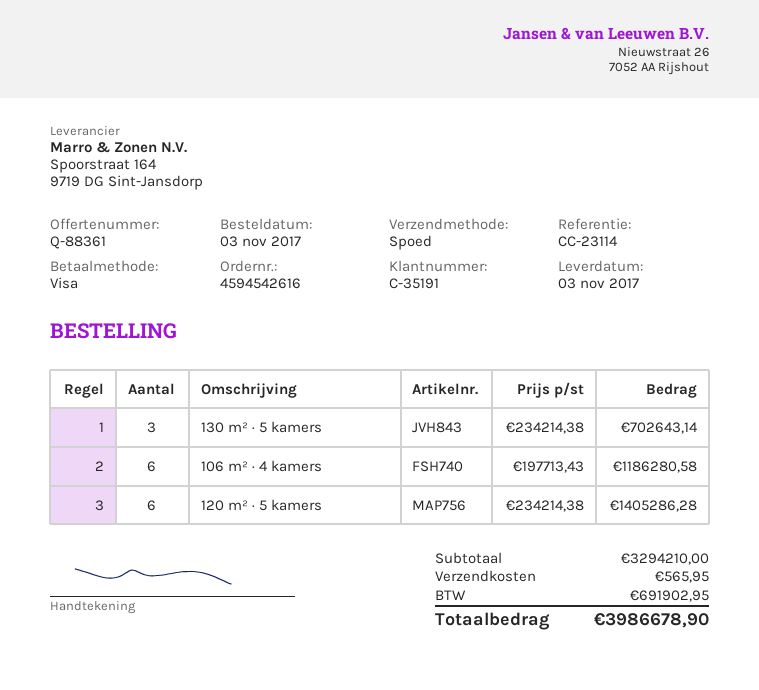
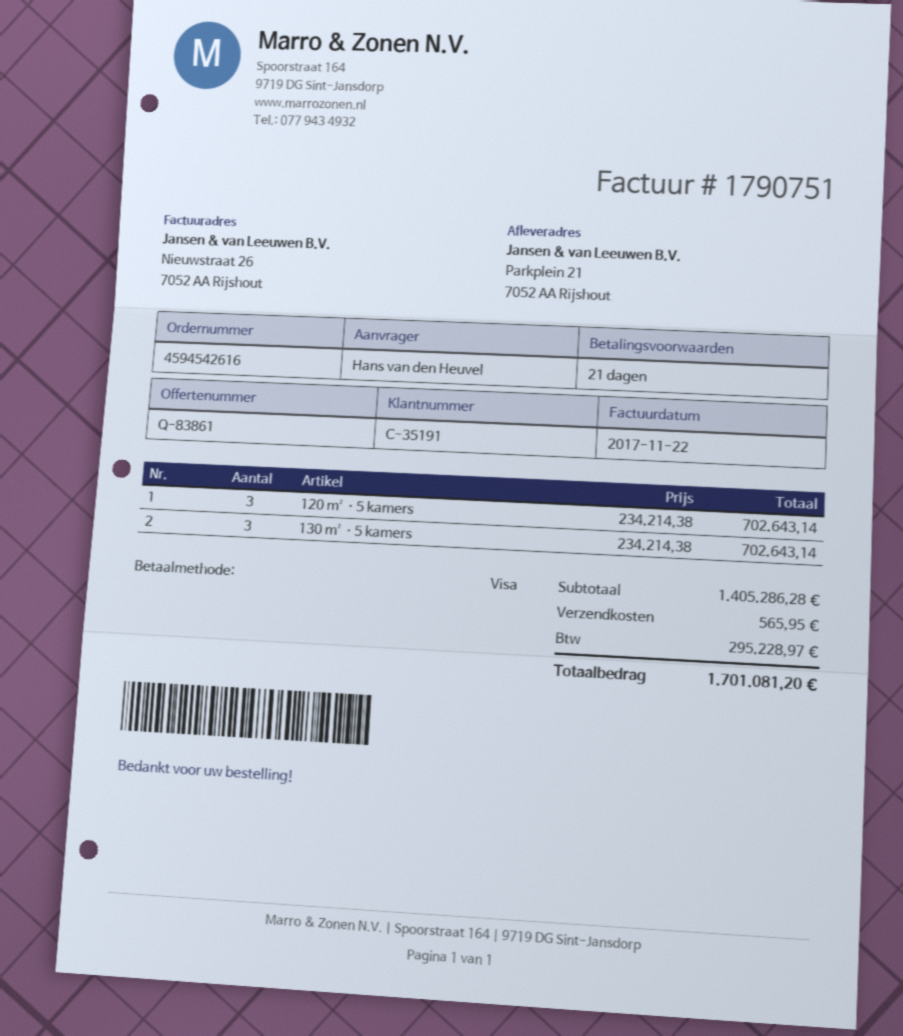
quote number: Q-88361 -> Q-83861
106 m² · 4 kamers: 6 x 197713.43 = 1186280.58 -> none
120 m² · 5 kamers: 6 x 234214.38 = 1405286.28 -> 3 x 234214.38 = 702643.14
subtotal: 3294210.00 -> 1405286.28
tax: 691902.95 -> 295228.97
total: 3986678.90 -> 1701081.20

